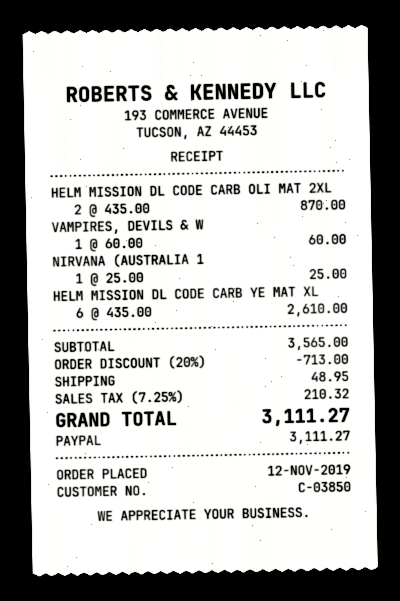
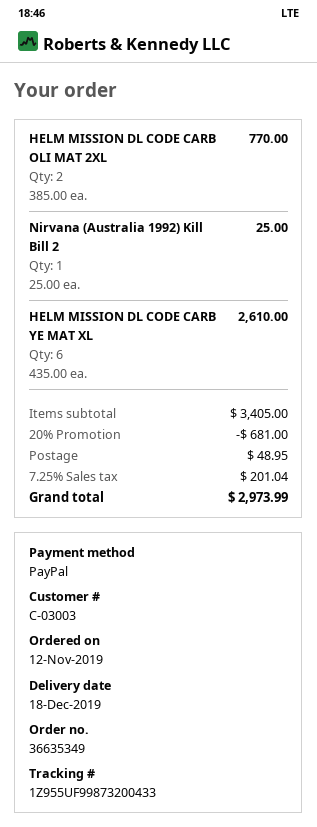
customer number: C-03850 -> C-03003
HELM MISSION DL CODE CARB OLI MAT 2XL: 2 x 435.00 = 870.00 -> 2 x 385.00 = 770.00
VAMPIRES, DEVILS & W: 1 x 60.00 = 60.00 -> none
subtotal: 3565.00 -> 3405.00
discount: 20% = 713.00 -> 20% = 681.00
tax: 7.25% = 210.32 -> 7.25% = 201.04
total: 3111.27 -> 2973.99

